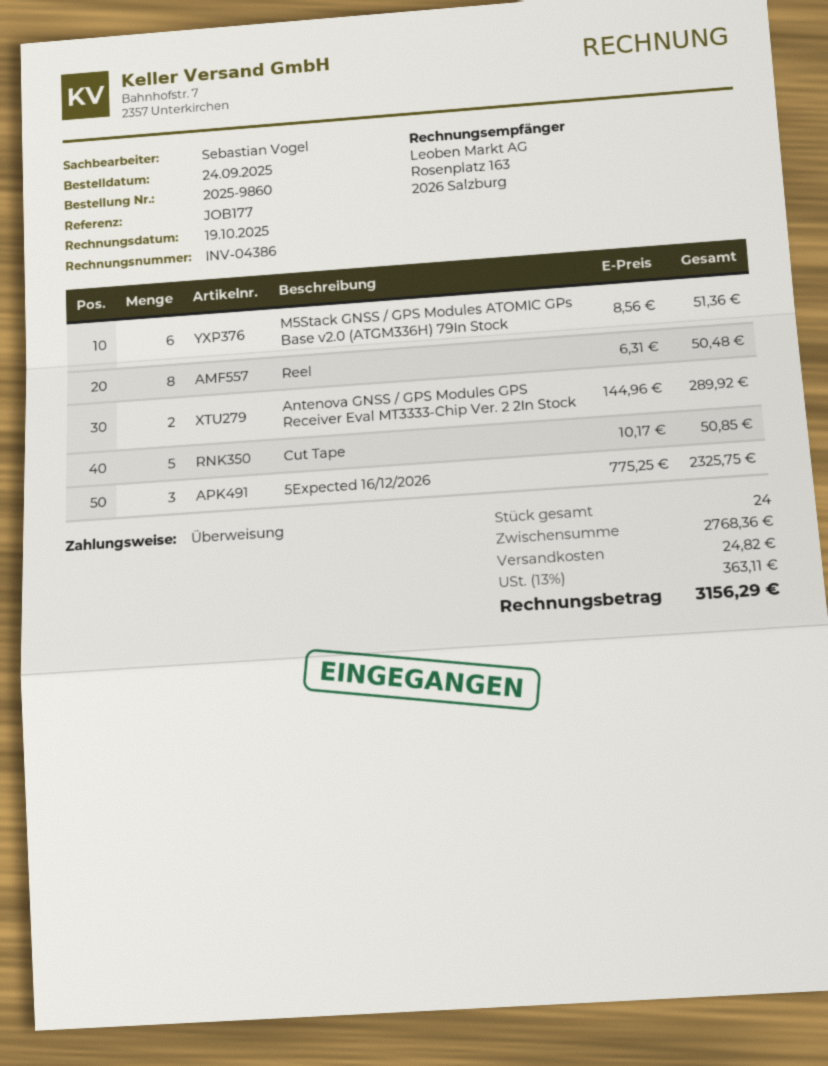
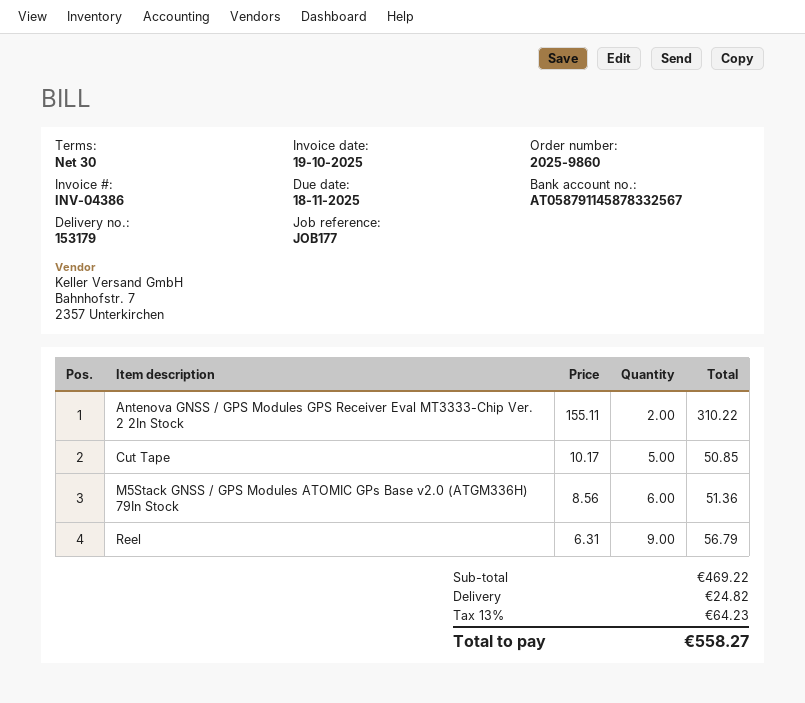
Reel: 8 x 6.31 = 50.48 -> 9 x 6.31 = 56.79
Antenova GNSS / GPS Modules GPS Receiver Eval MT3333-Chip Ver. 2 2In Stock: 2 x 144.96 = 289.92 -> 2 x 155.11 = 310.22
5Expected 16/12/2026: 3 x 775.25 = 2325.75 -> none
subtotal: 2768.36 -> 469.22
tax: 13% = 363.11 -> 13% = 64.23
total: 3156.29 -> 558.27

